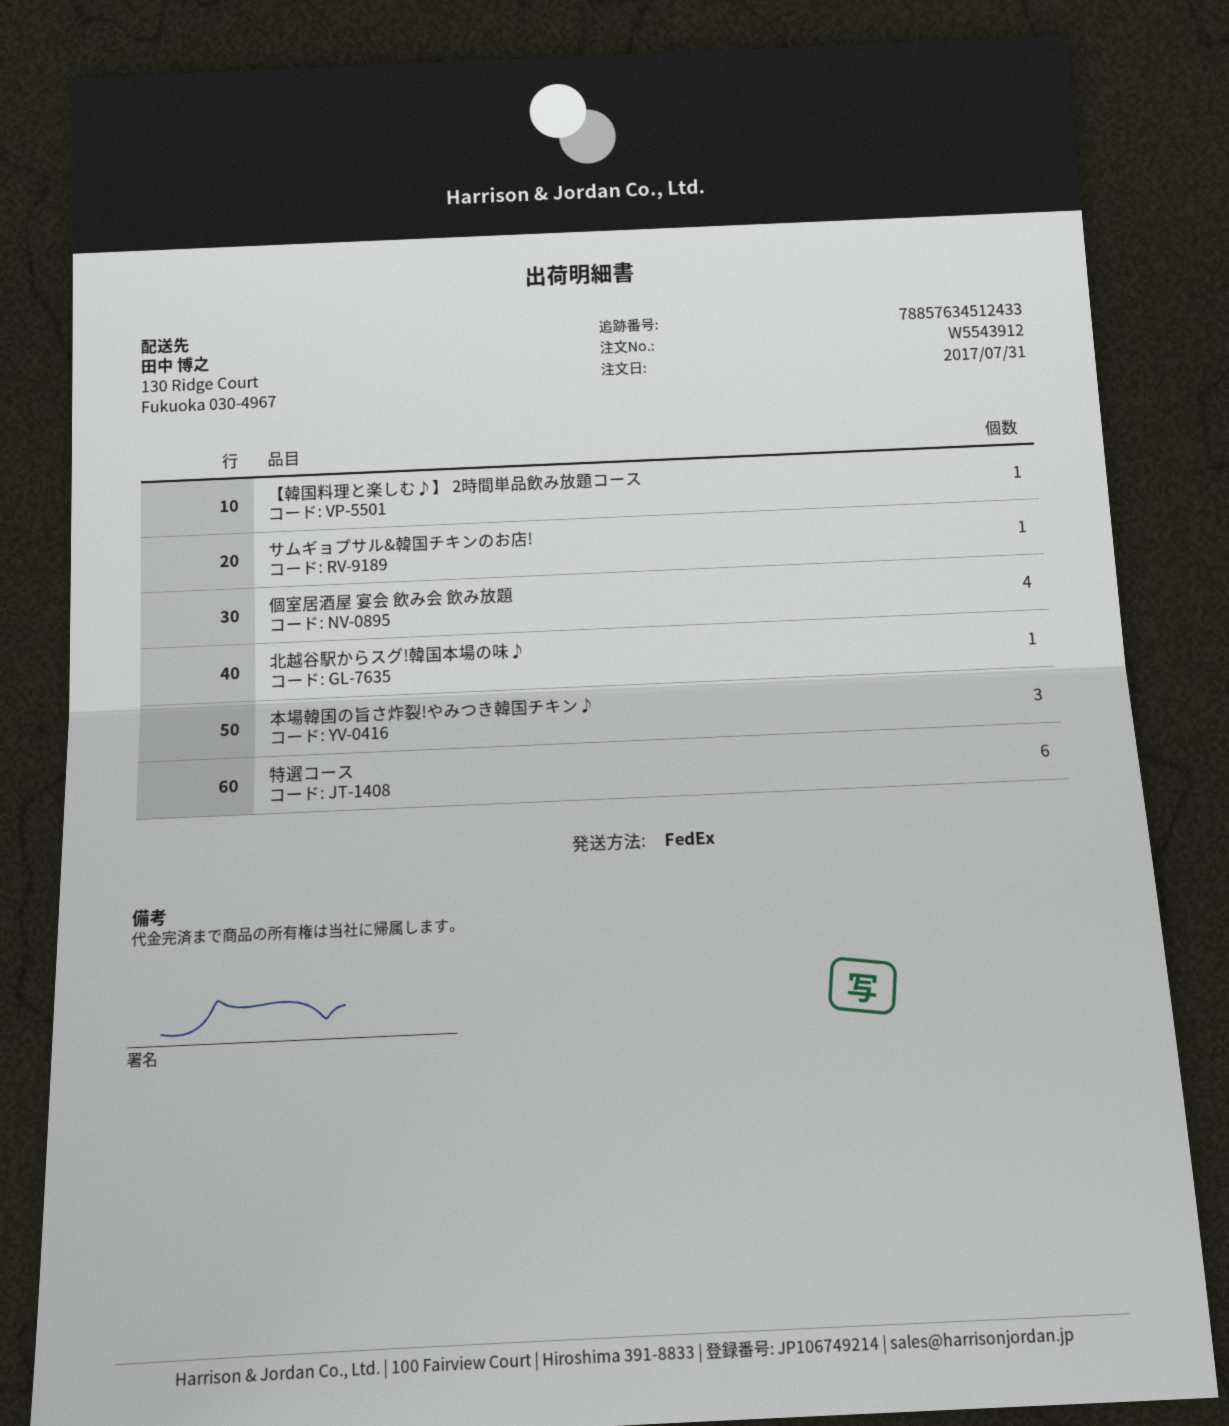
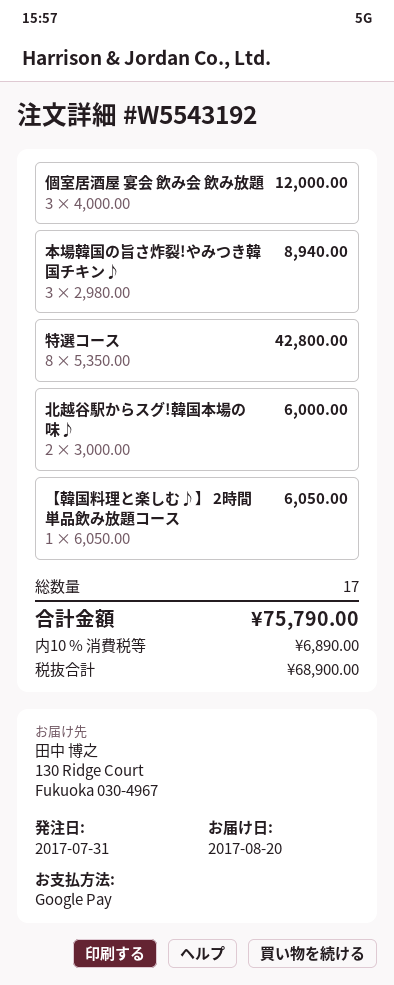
order number: W5543912 -> W5543192
サムギョプサル&韓国チキンのお店!: 1 -> none
個室居酒屋 宴会 飲み会 飲み放題: 4 -> 3
北越谷駅からスグ!韓国本場の味♪: 1 -> 2
特選コース: 6 -> 8

